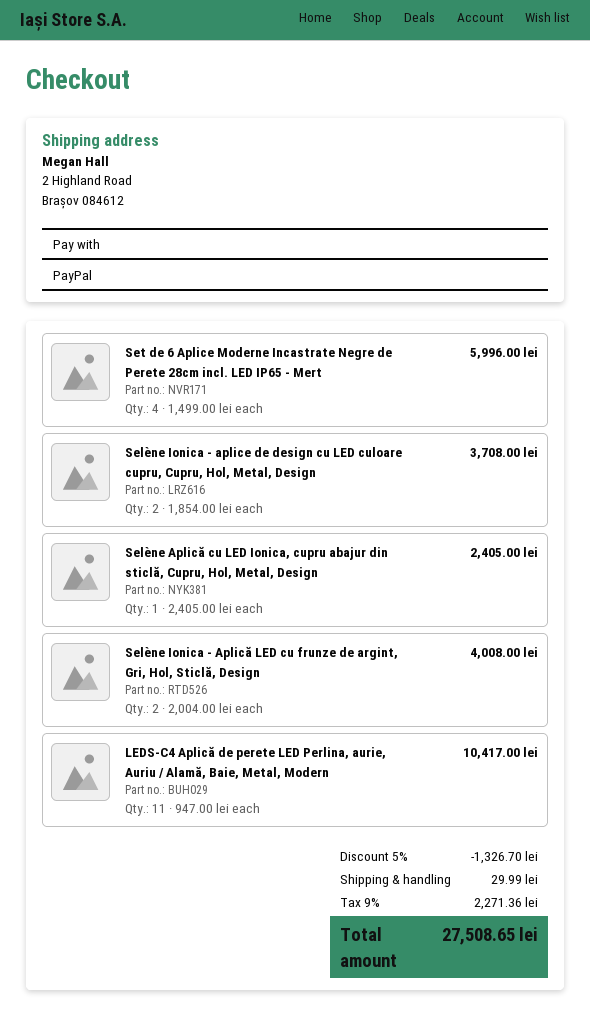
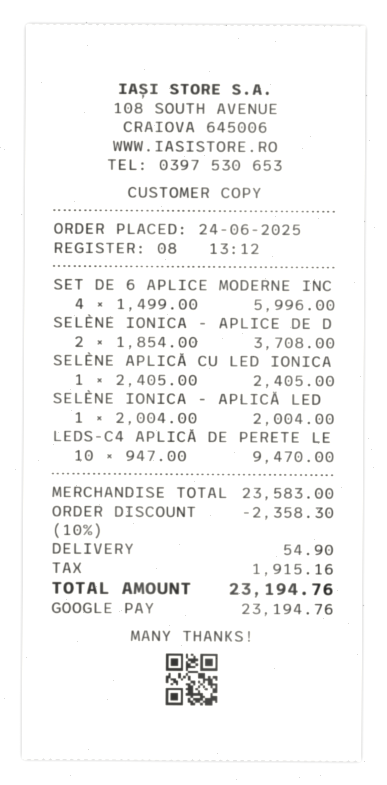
payment method: PayPal -> Google Pay
Selène Ionica - Aplică LED cu frunze de argint, Gri, Hol, Sticlă, Design: 2 x 2004.00 = 4008.00 -> 1 x 2004.00 = 2004.00
LEDS-C4 Aplică de perete LED Perlina, aurie, Auriu / Alamă, Baie, Metal, Modern: 11 x 947.00 = 10417.00 -> 10 x 947.00 = 9470.00
discount: 5% = 1326.70 -> 10% = 2358.30
shipping: 29.99 -> 54.90
tax: 2271.36 -> 1915.16
total: 27508.65 -> 23194.76

